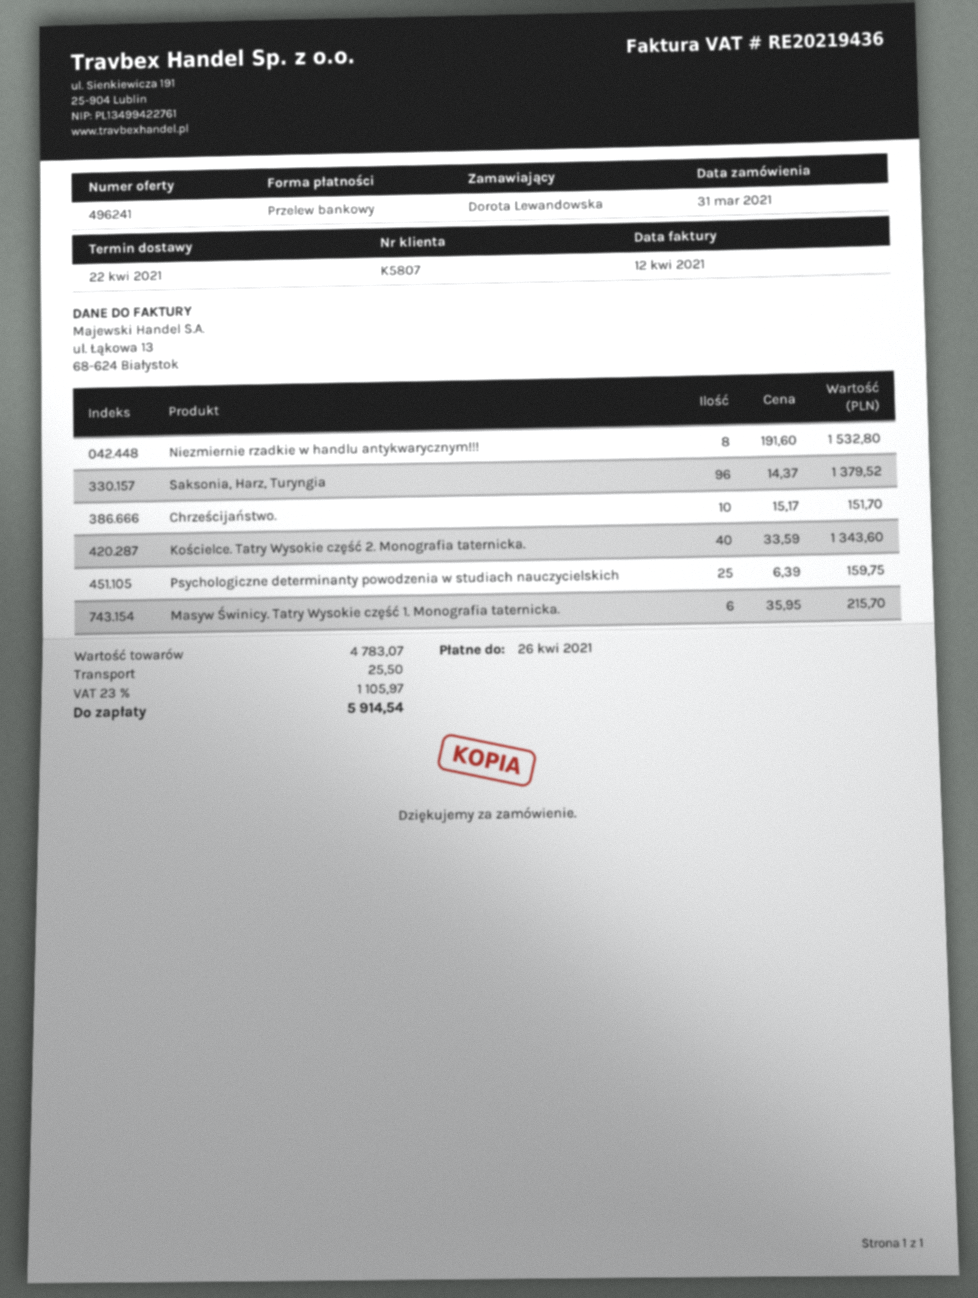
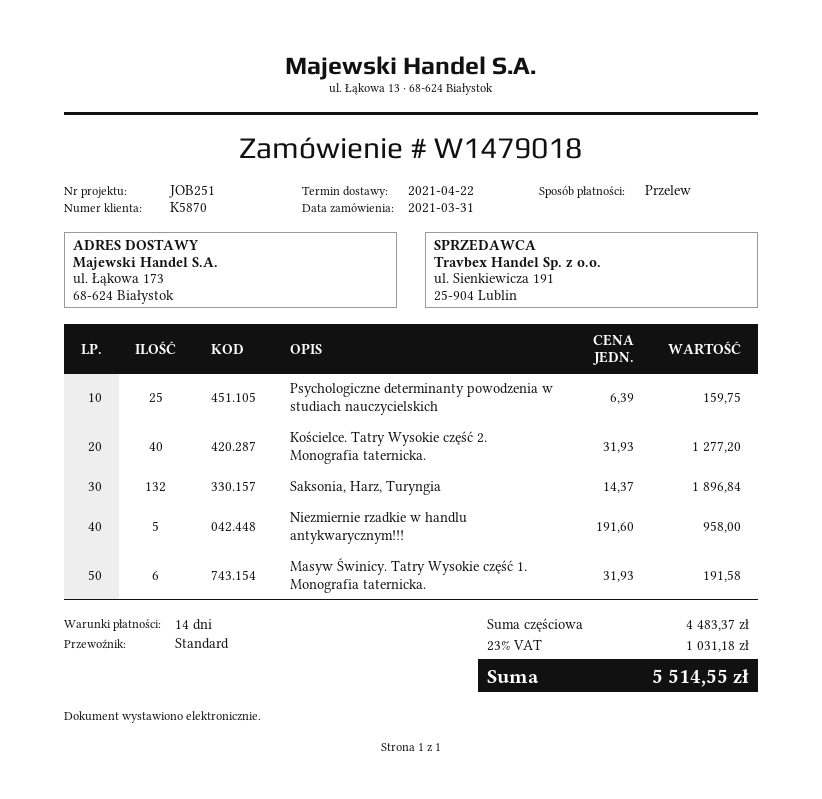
customer number: K5807 -> K5870
Niezmiernie rzadkie w handlu antykwarycznym!!!: 8 x 191.60 = 1532.80 -> 5 x 191.60 = 958.00
Saksonia, Harz, Turyngia: 96 x 14.37 = 1379.52 -> 132 x 14.37 = 1896.84
Chrześcijaństwo.: 10 x 15.17 = 151.70 -> none
Kościelce. Tatry Wysokie część 2. Monografia taternicka.: 40 x 33.59 = 1343.60 -> 40 x 31.93 = 1277.20
Masyw Świnicy. Tatry Wysokie część 1. Monografia taternicka.: 6 x 35.95 = 215.70 -> 6 x 31.93 = 191.58
subtotal: 4783.07 -> 4483.37
shipping: 25.50 -> none
tax: 23% = 1105.97 -> 23% = 1031.18
total: 5914.54 -> 5514.55

